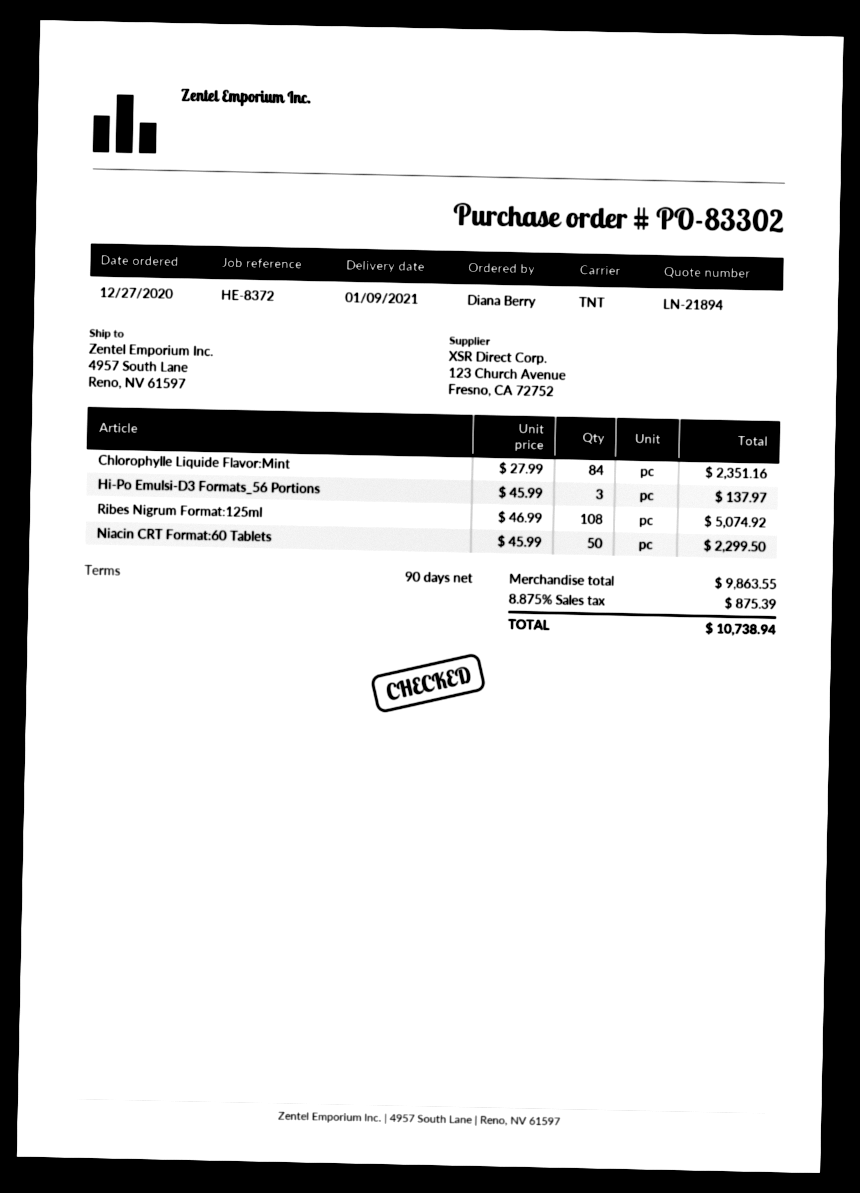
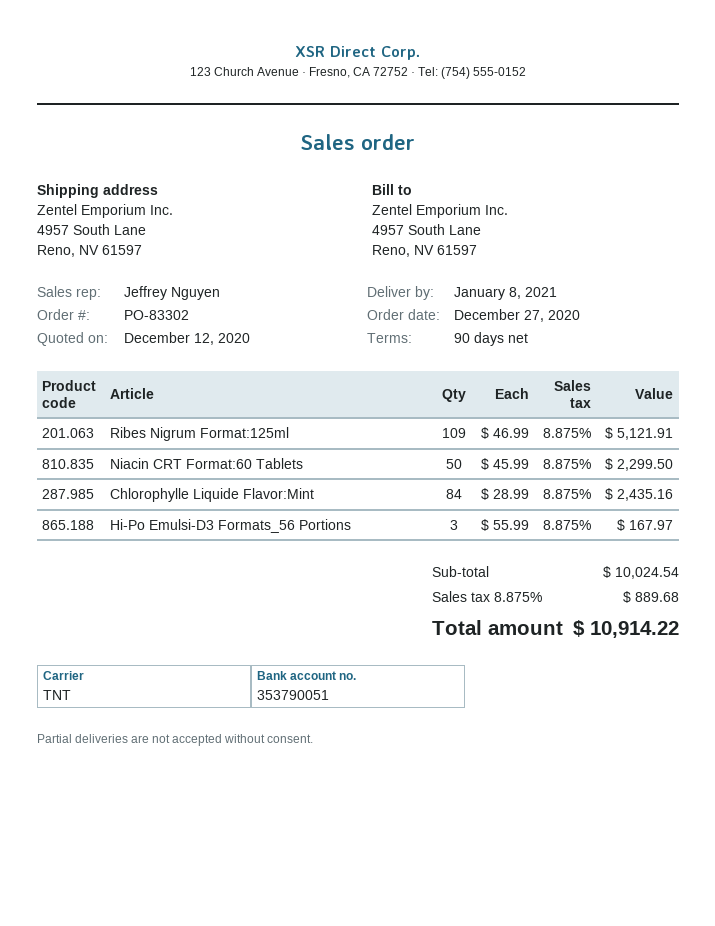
delivery date: 2021-01-09 -> 2021-01-08
Chlorophylle Liquide Flavor:Mint: 84 x 27.99 = 2351.16 -> 84 x 28.99 = 2435.16
Hi-Po Emulsi-D3 Formats_56 Portions: 3 x 45.99 = 137.97 -> 3 x 55.99 = 167.97
Ribes Nigrum Format:125ml: 108 x 46.99 = 5074.92 -> 109 x 46.99 = 5121.91
subtotal: 9863.55 -> 10024.54
tax: 8.875% = 875.39 -> 8.875% = 889.68
total: 10738.94 -> 10914.22

